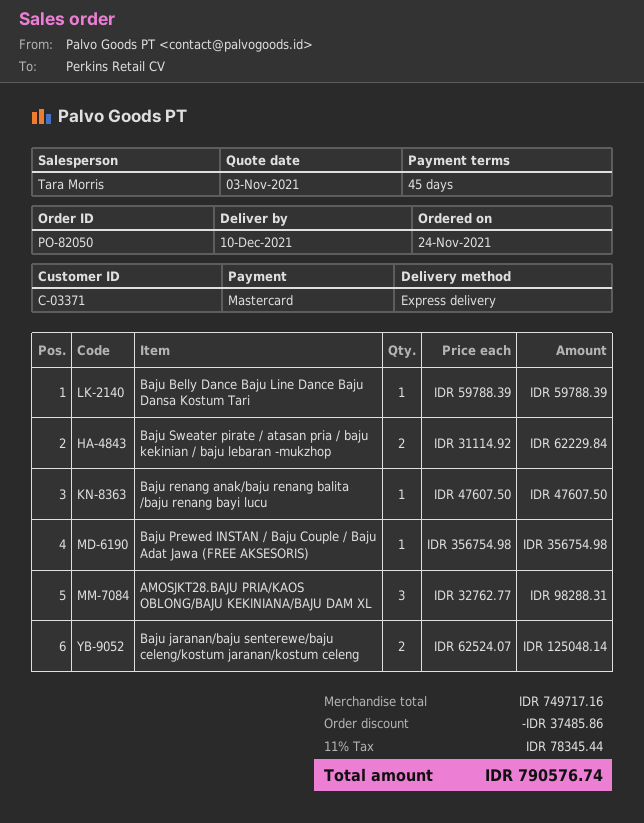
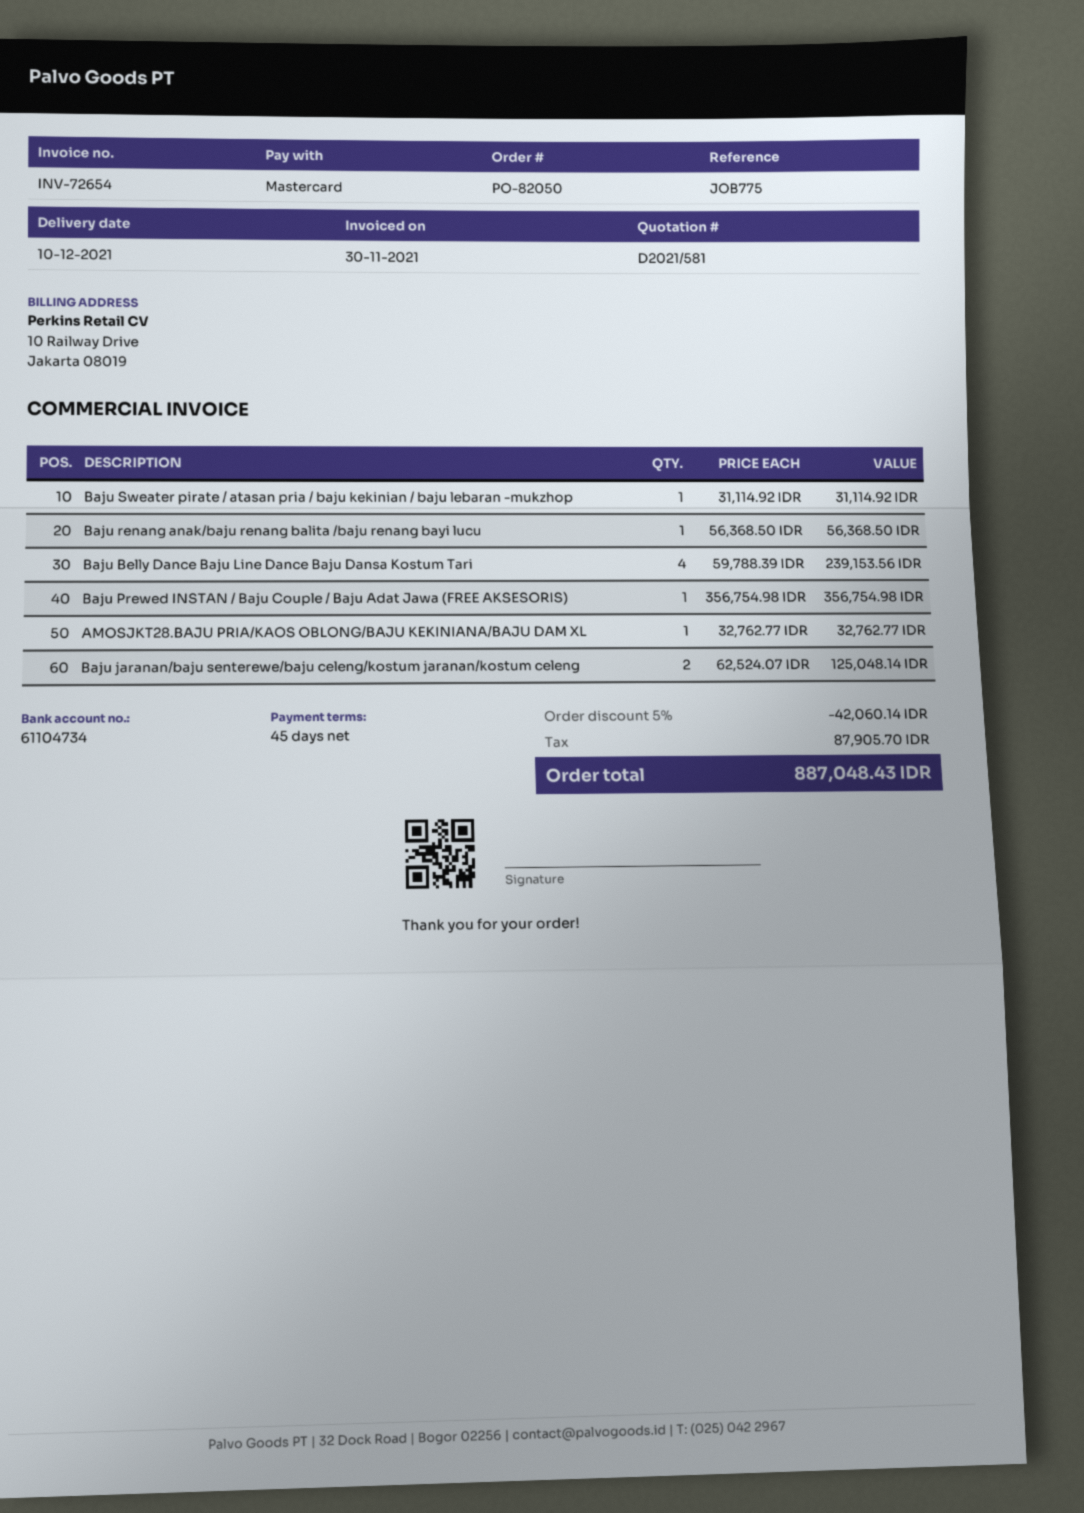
Baju Belly Dance Baju Line Dance Baju Dansa Kostum Tari: 1 x 59788.39 = 59788.39 -> 4 x 59788.39 = 239153.56
Baju Sweater pirate / atasan pria / baju kekinian / baju lebaran -mukzhop: 2 x 31114.92 = 62229.84 -> 1 x 31114.92 = 31114.92
Baju renang anak/baju renang balita /baju renang bayi lucu: 1 x 47607.50 = 47607.50 -> 1 x 56368.50 = 56368.50
AMOSJKT28.BAJU PRIA/KAOS OBLONG/BAJU KEKINIANA/BAJU DAM XL: 3 x 32762.77 = 98288.31 -> 1 x 32762.77 = 32762.77
discount: 37485.86 -> 42060.14
tax: 78345.44 -> 87905.70
total: 790576.74 -> 887048.43

